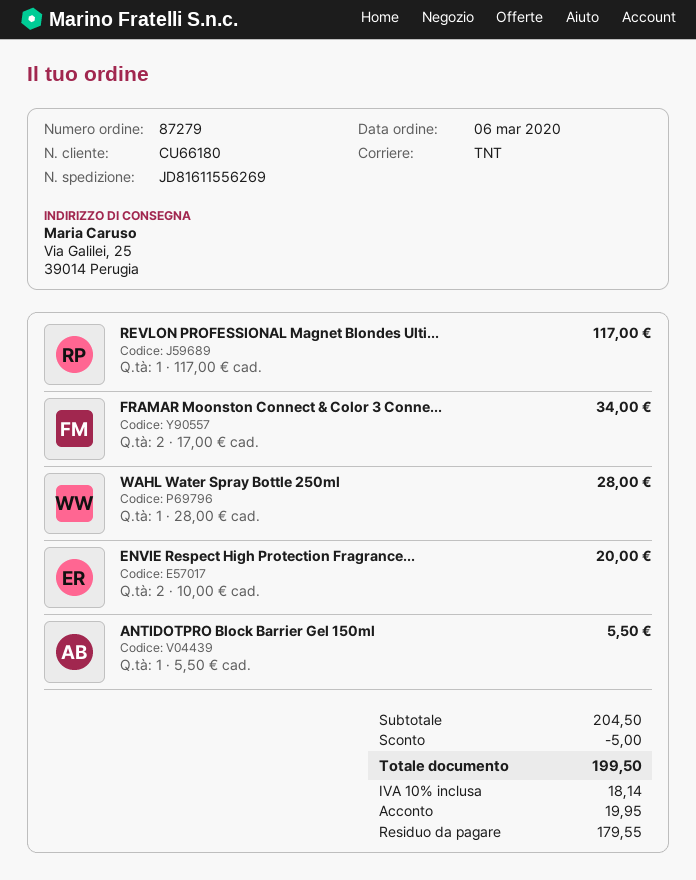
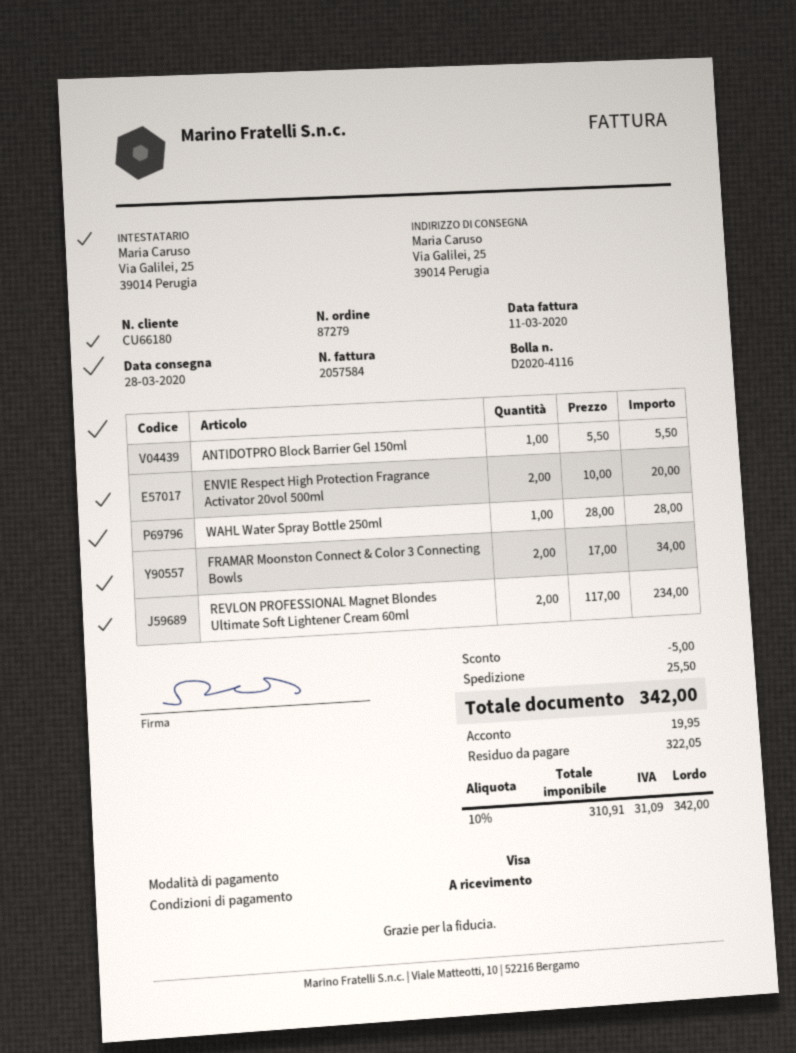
REVLON PROFESSIONAL Magnet Blondes Ulti...: 1 x 117.00 = 117.00 -> 2 x 117.00 = 234.00
shipping: none -> 25.50
tax: 10% = 18.14 -> 10% = 31.09
total: 199.50 -> 342.00
balance: 179.55 -> 322.05

